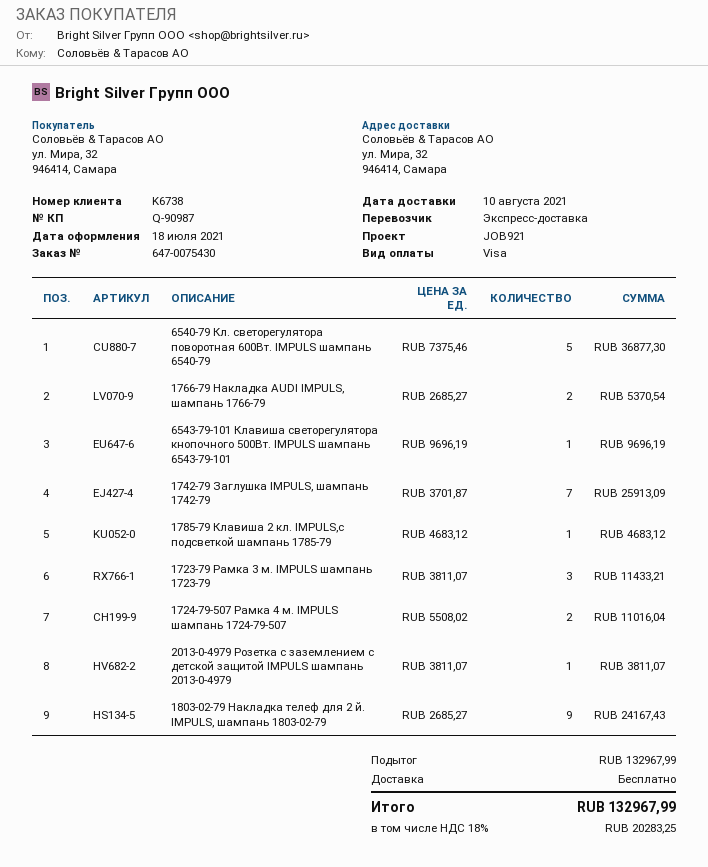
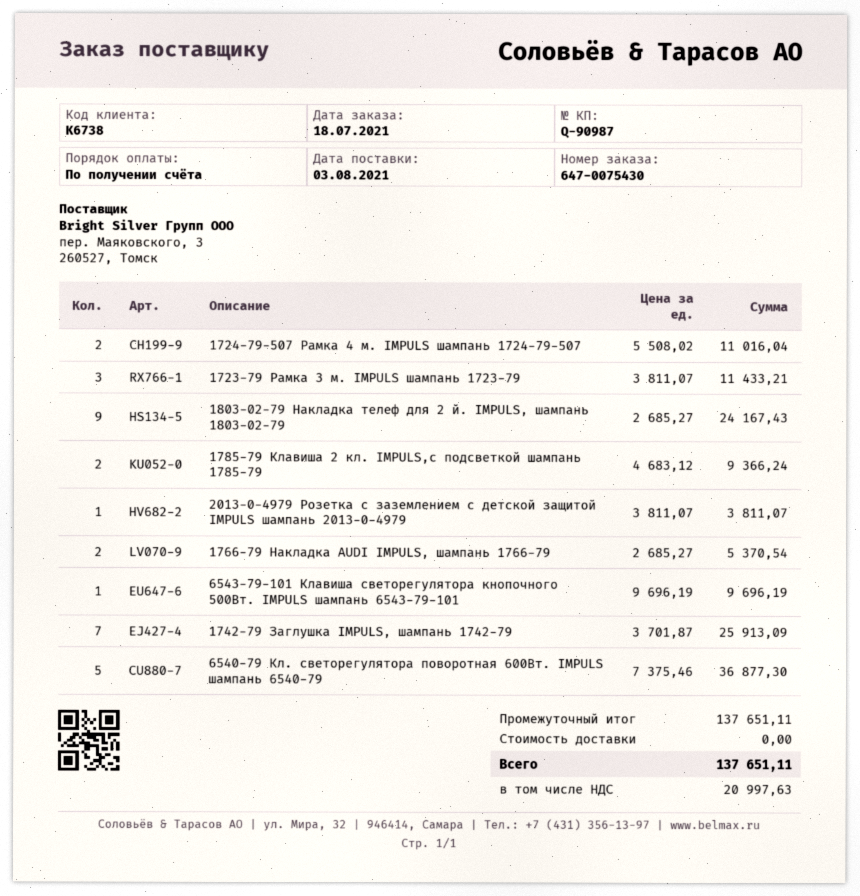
delivery date: 2021-08-10 -> 2021-08-03
1785-79 Клавиша 2 кл. IMPULS,с подсветкой шампань 1785-79: 1 x 4683.12 = 4683.12 -> 2 x 4683.12 = 9366.24
subtotal: 132967.99 -> 137651.11
tax: 20283.25 -> 20997.63
total: 132967.99 -> 137651.11

